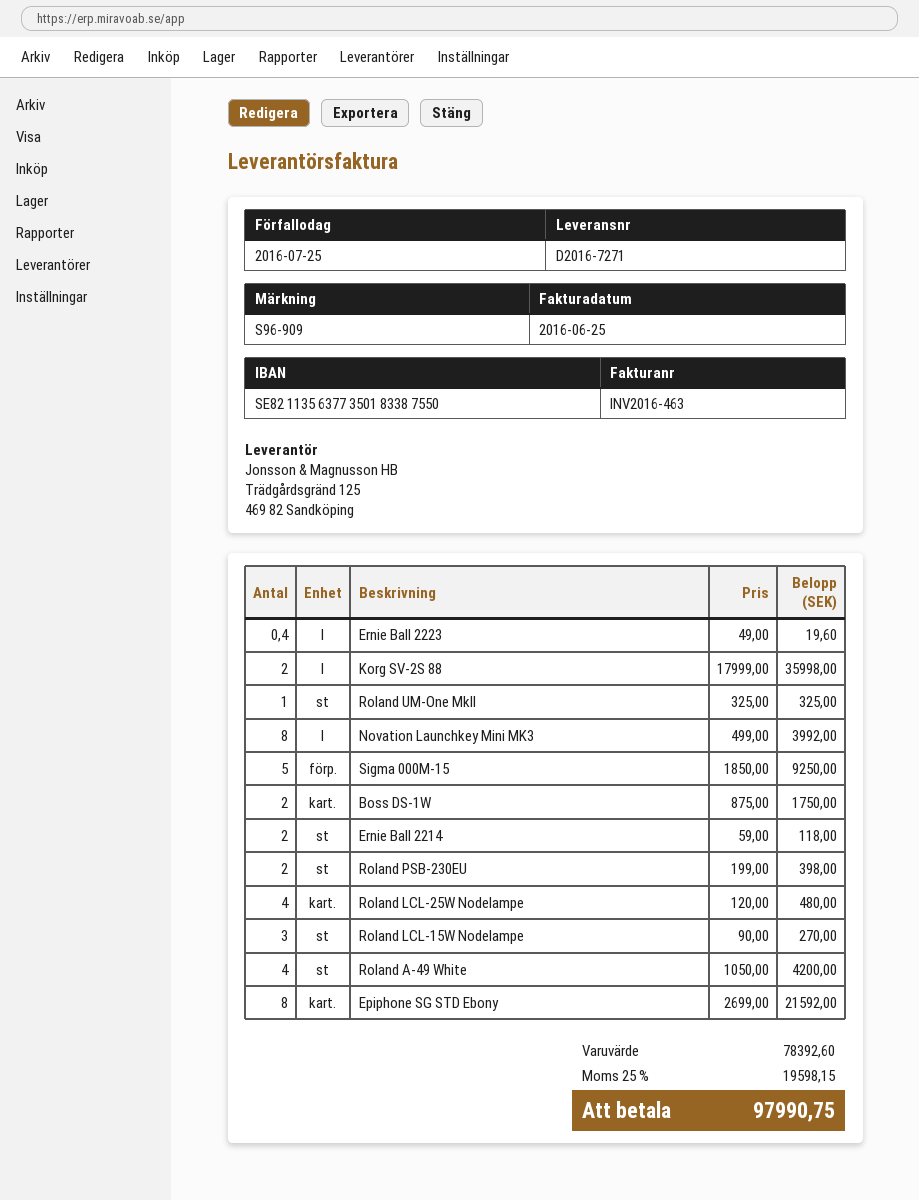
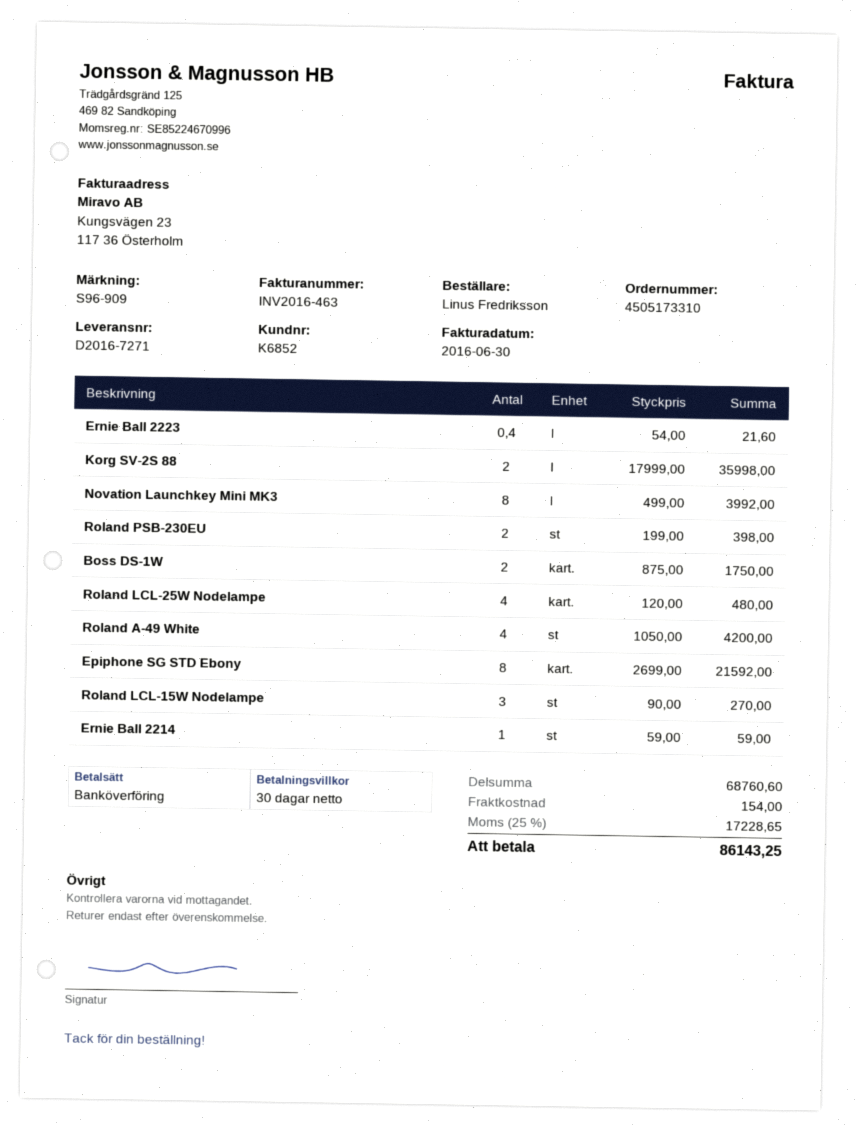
invoice date: 2016-06-25 -> 2016-06-30
Ernie Ball 2223: 0.4 x 49.00 = 19.60 -> 0.4 x 54.00 = 21.60
Roland UM-One MkII: 1 x 325.00 = 325.00 -> none
Sigma 000M-15: 5 x 1850.00 = 9250.00 -> none
Ernie Ball 2214: 2 x 59.00 = 118.00 -> 1 x 59.00 = 59.00
subtotal: 78392.60 -> 68760.60
shipping: none -> 154.00
tax: 25% = 19598.15 -> 25% = 17228.65
total: 97990.75 -> 86143.25

